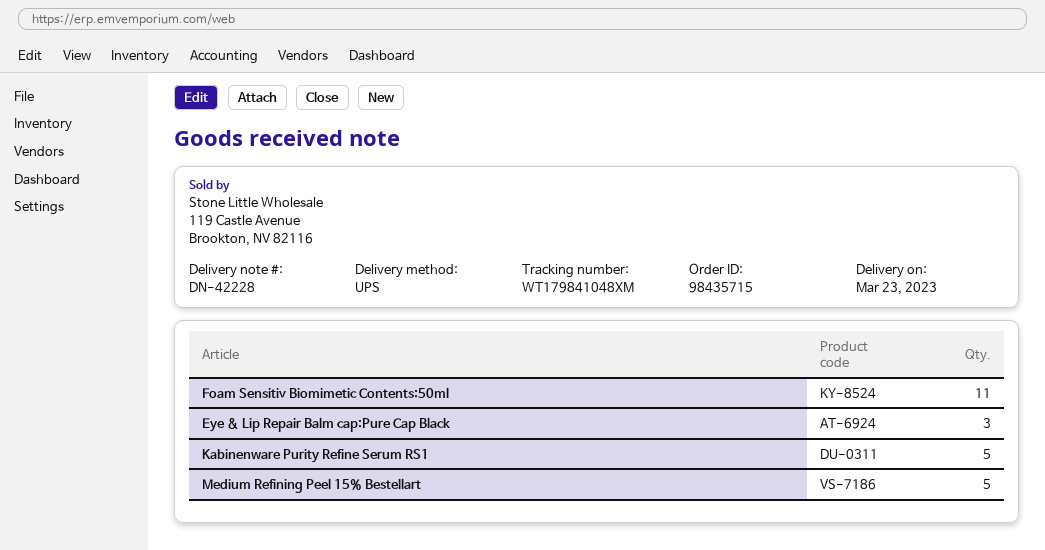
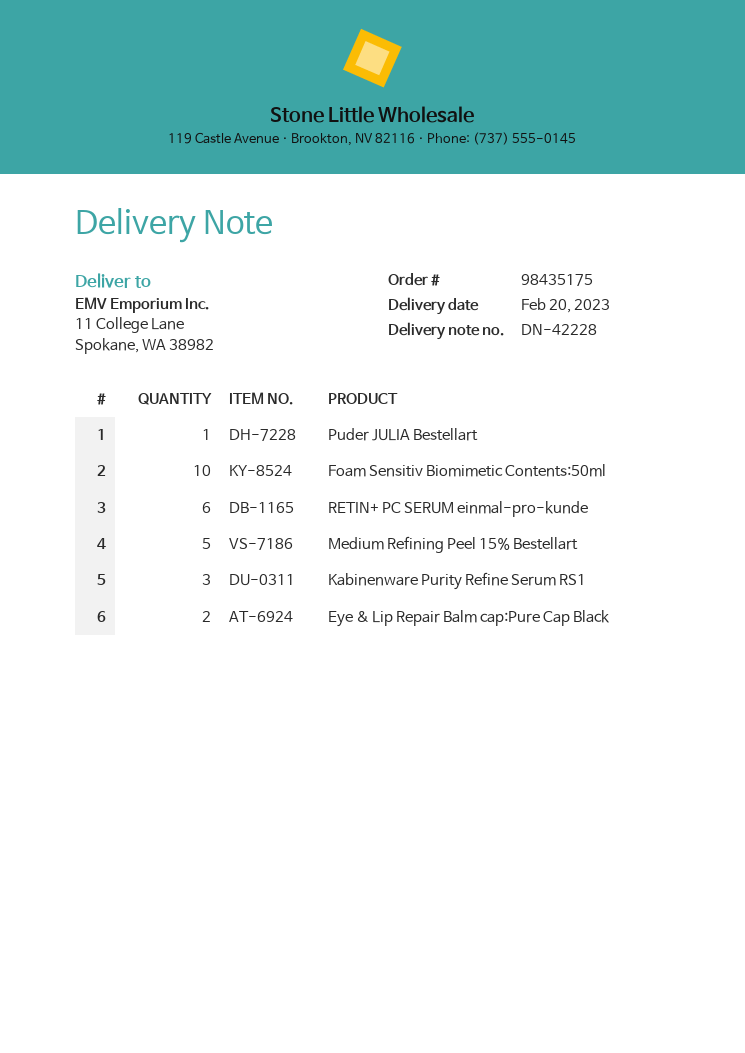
order number: 98435715 -> 98435175
delivery date: 2023-03-23 -> 2023-02-20
Foam Sensitiv Biomimetic Contents:50ml: 11 -> 10
Eye & Lip Repair Balm cap:Pure Cap Black: 3 -> 2
Kabinenware Purity Refine Serum RS1: 5 -> 3
Puder JULIA Bestellart: none -> 1
RETIN+ PC SERUM einmal-pro-kunde: none -> 6

